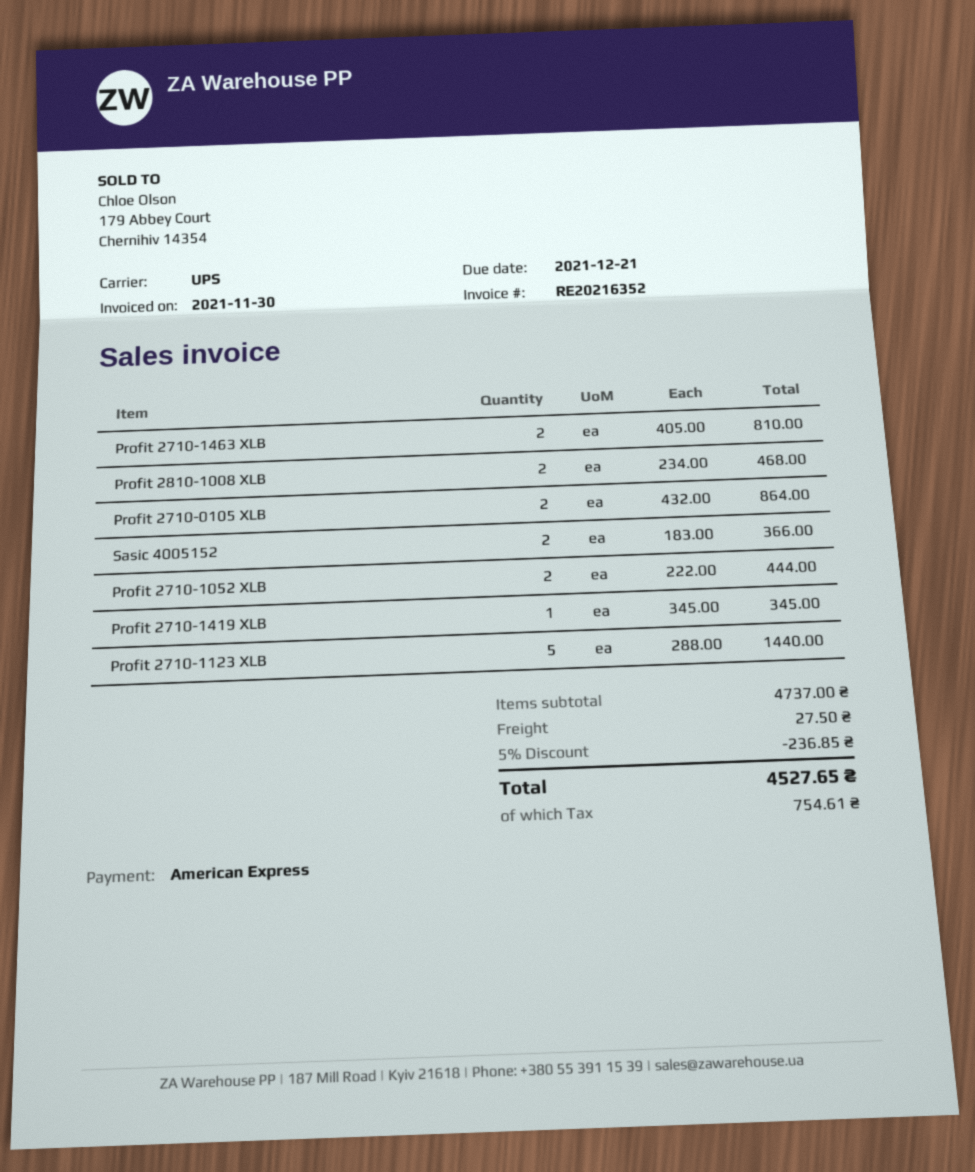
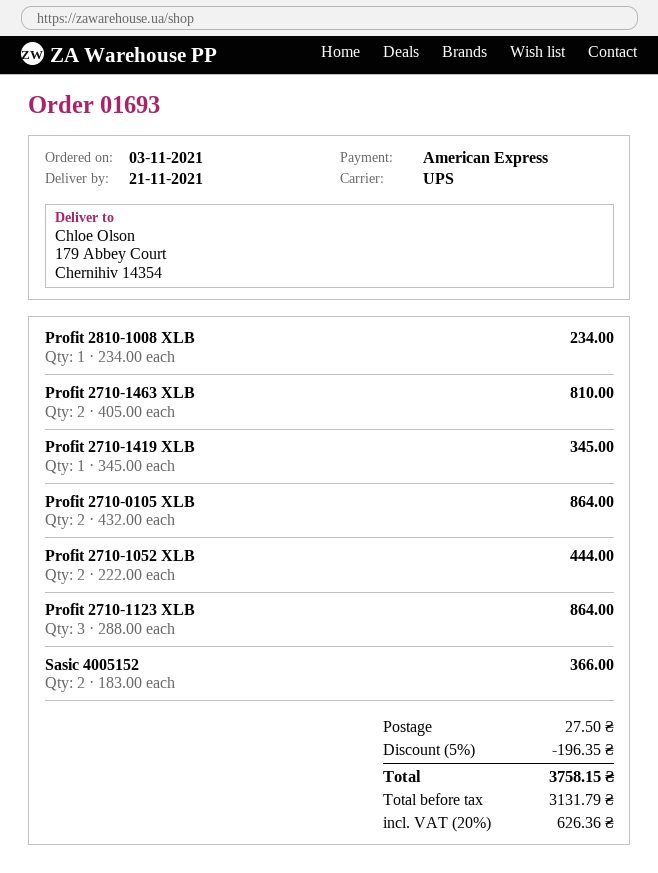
Profit 2810-1008 XLB: 2 x 234.00 = 468.00 -> 1 x 234.00 = 234.00
Profit 2710-1123 XLB: 5 x 288.00 = 1440.00 -> 3 x 288.00 = 864.00
discount: 5% = 236.85 -> 5% = 196.35
tax: 754.61 -> 626.36
total: 4527.65 -> 3758.15

